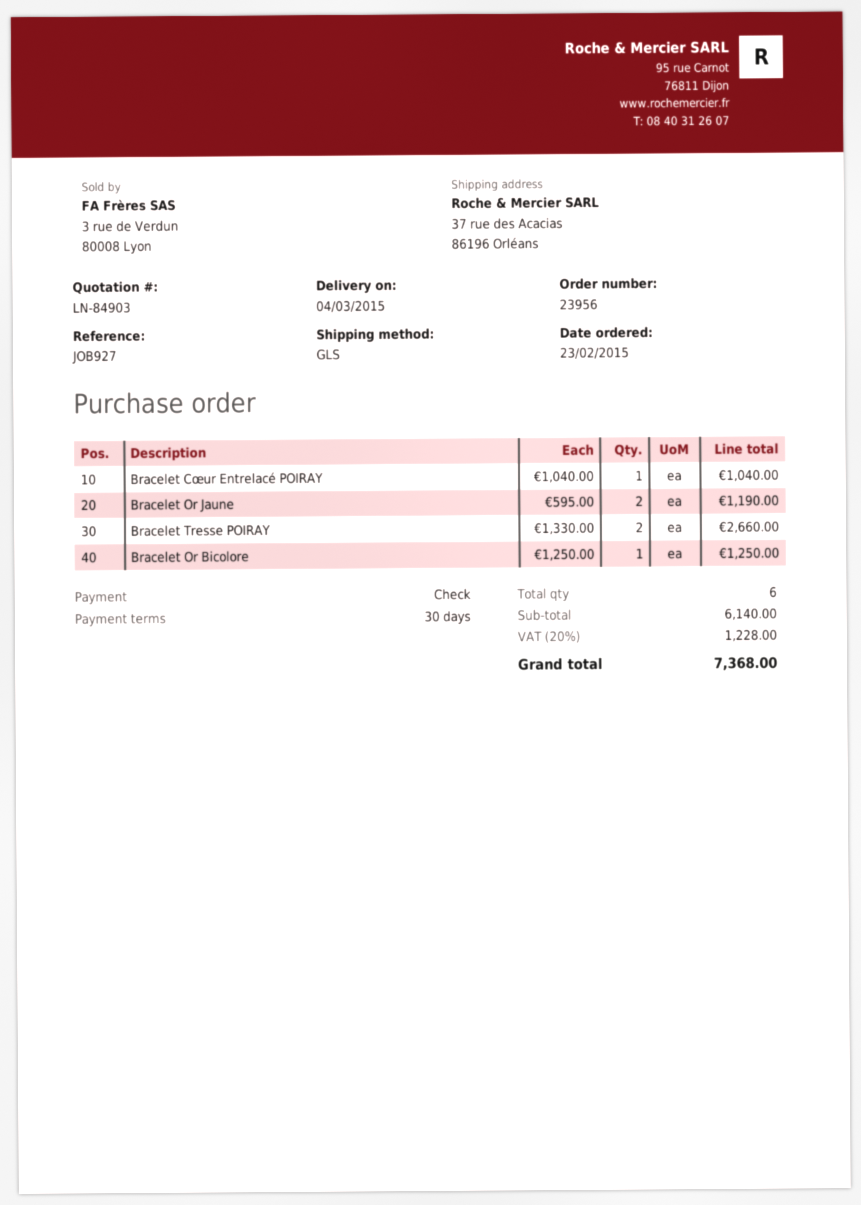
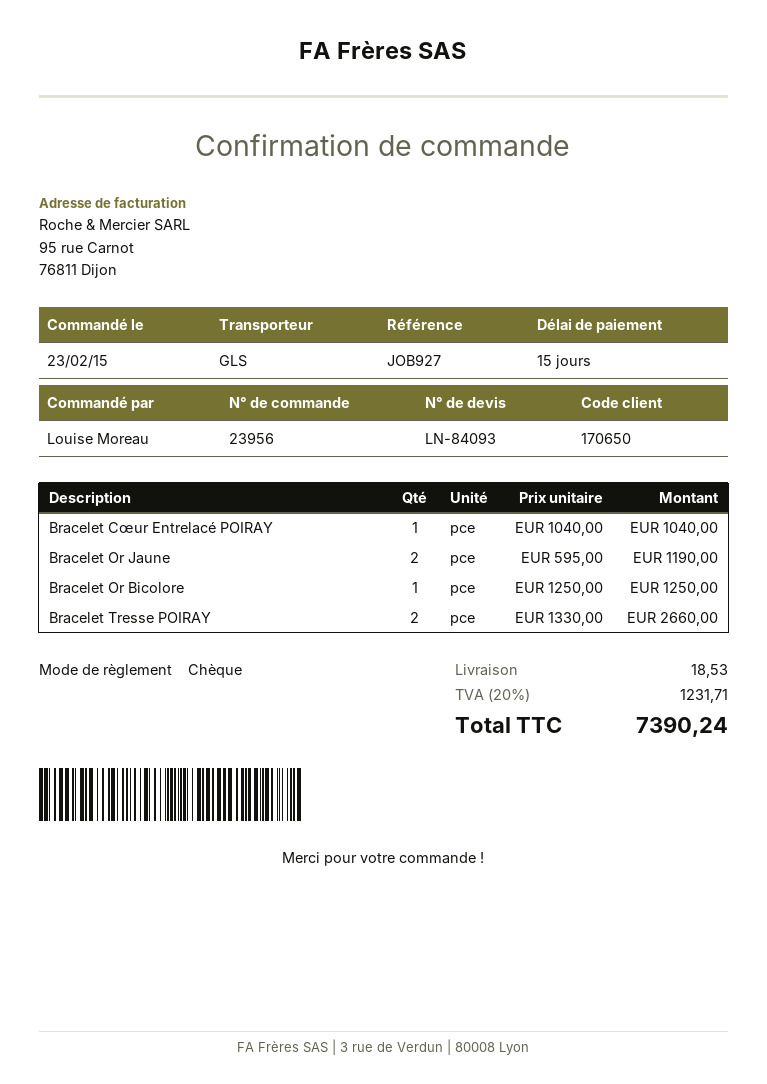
quote number: LN-84903 -> LN-84093
payment terms: 30 days -> 15 days
shipping: none -> 18.53
tax: 20% = 1228.00 -> 20% = 1231.71
total: 7368.00 -> 7390.24

